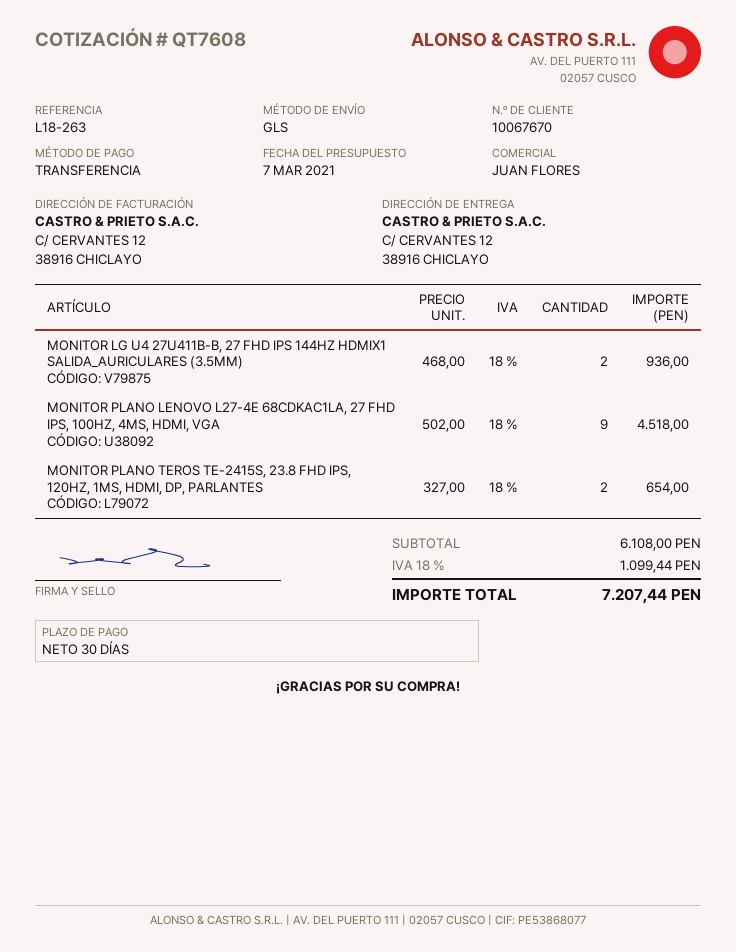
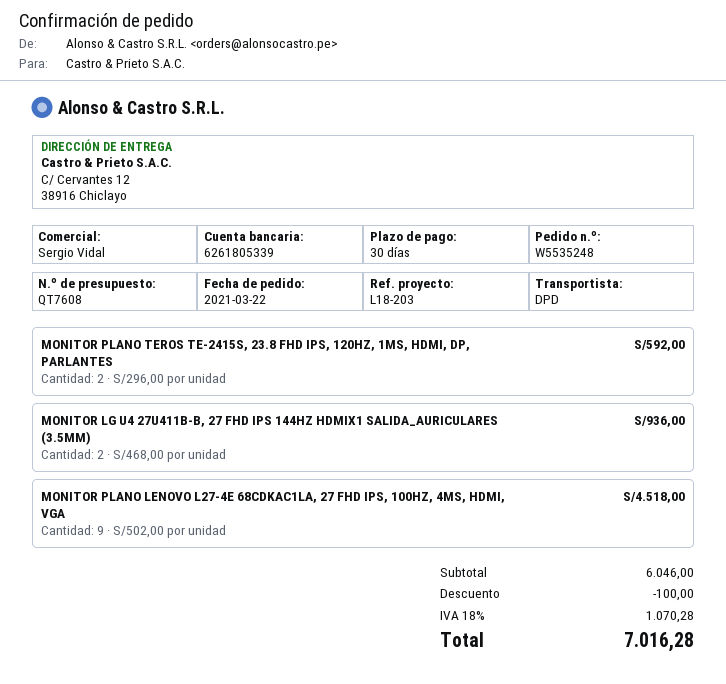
reference: L18-263 -> L18-203
sales rep: JUAN FLORES -> Sergio Vidal
shipping method: GLS -> DPD
MONITOR PLANO TEROS TE-2415S, 23.8 FHD IPS, 120HZ, 1MS, HDMI, DP, PARLANTES: 2 x 327.00 = 654.00 -> 2 x 296.00 = 592.00
subtotal: 6108.00 -> 6046.00
discount: none -> 100.00
tax: 18% = 1099.44 -> 18% = 1070.28
total: 7207.44 -> 7016.28

